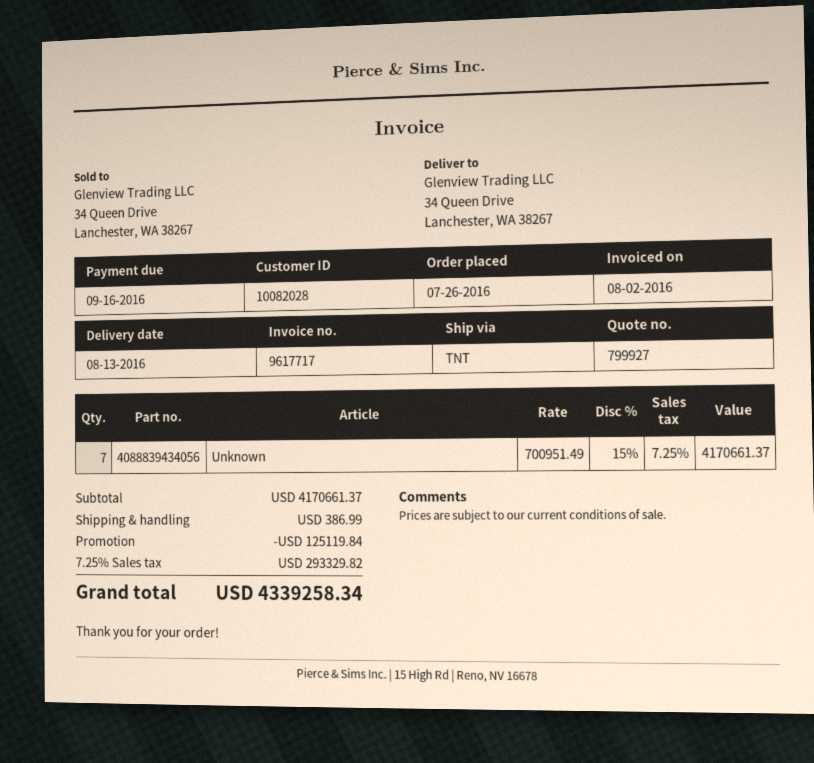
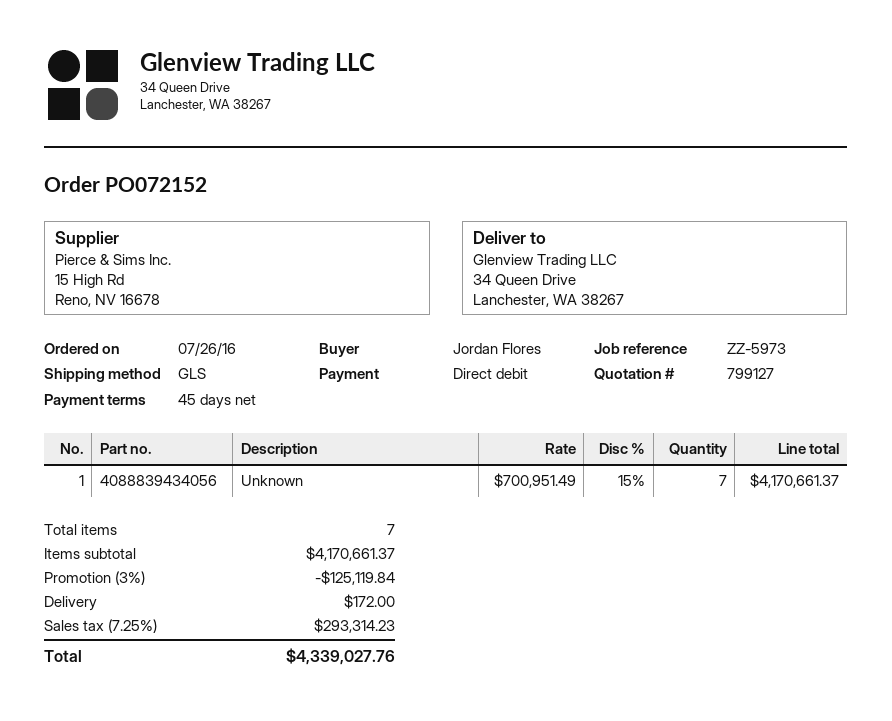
quote number: 799927 -> 799127
shipping method: TNT -> GLS
shipping: 386.99 -> 172.00
tax: 7.25% = 293329.82 -> 7.25% = 293314.23
total: 4339258.34 -> 4339027.76

